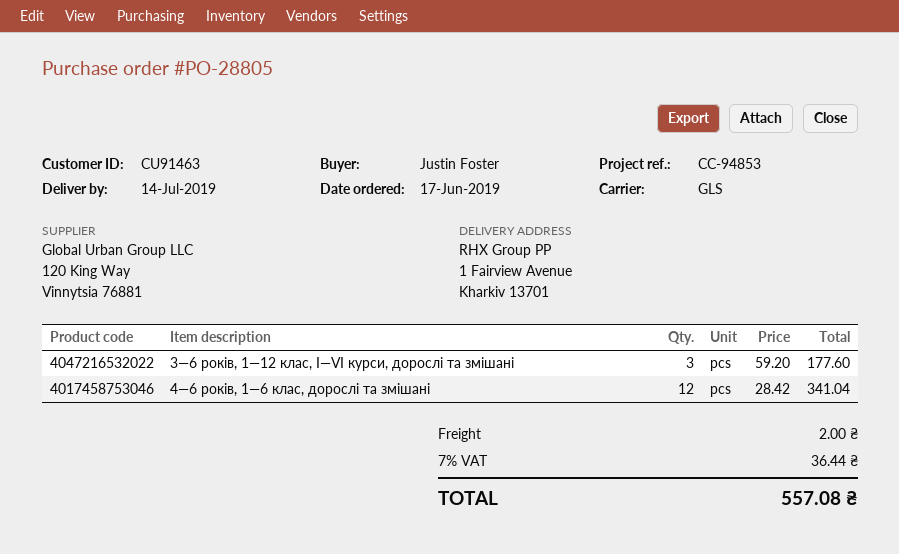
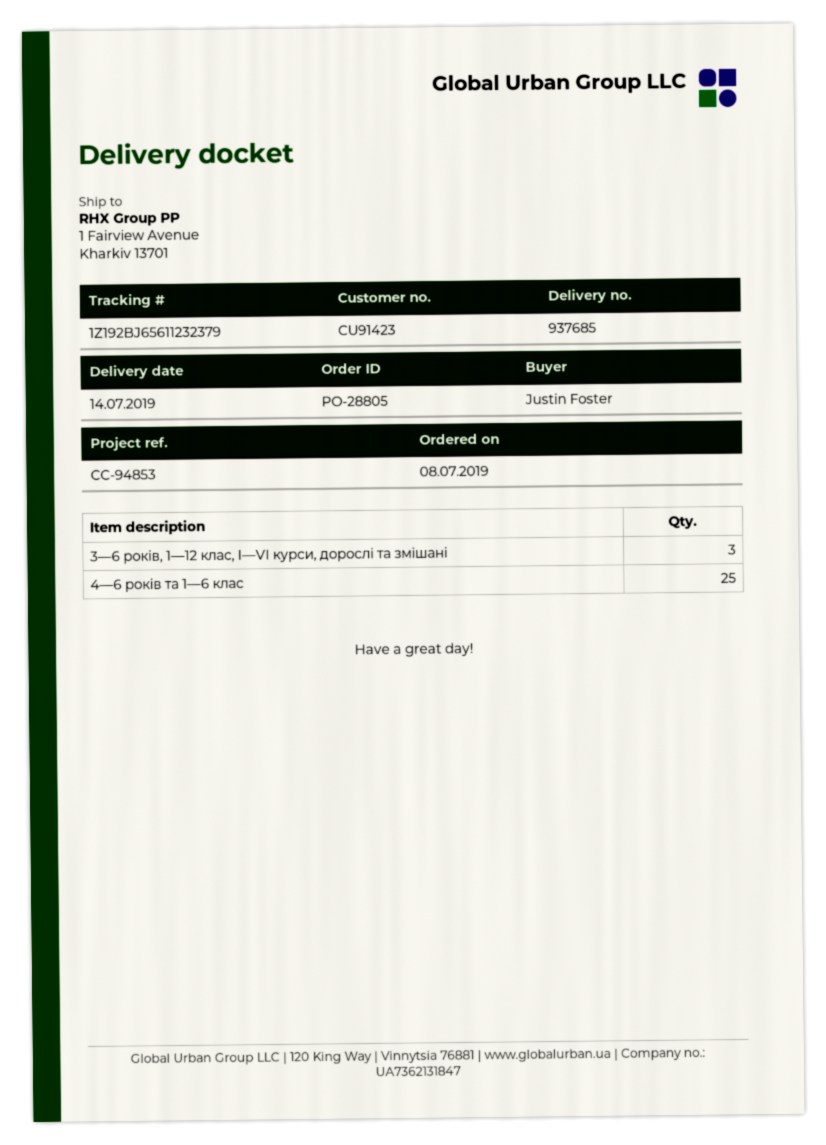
order date: 2019-06-17 -> 2019-07-08
customer number: CU91463 -> CU91423
4—6 років, 1—6 клас, дорослі та змішані: 12 -> none
4—6 років та 1—6 клас: none -> 25

